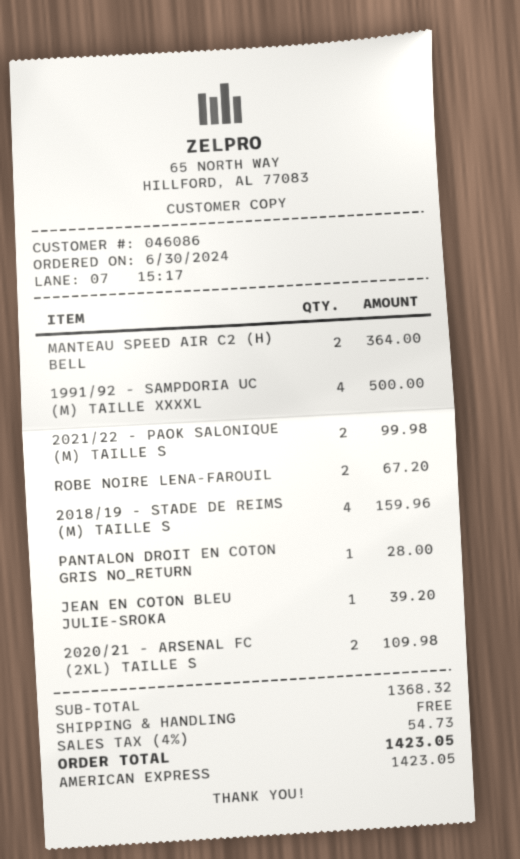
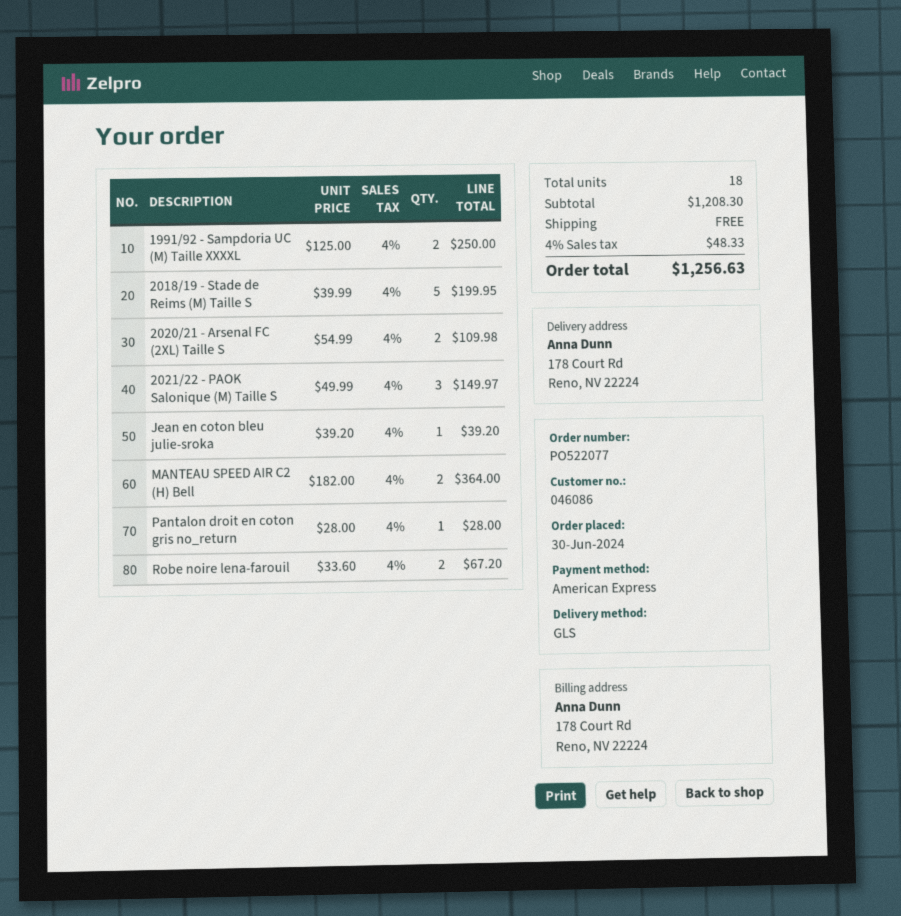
1991/92 - SAMPDORIA UC (M) TAILLE XXXXL: 4 for 500.00 -> 2 for 250.00
2021/22 - PAOK SALONIQUE (M) TAILLE S: 2 for 99.98 -> 3 for 149.97
2018/19 - STADE DE REIMS (M) TAILLE S: 4 for 159.96 -> 5 for 199.95
subtotal: 1368.32 -> 1208.30
tax: 4% = 54.73 -> 4% = 48.33
total: 1423.05 -> 1256.63

